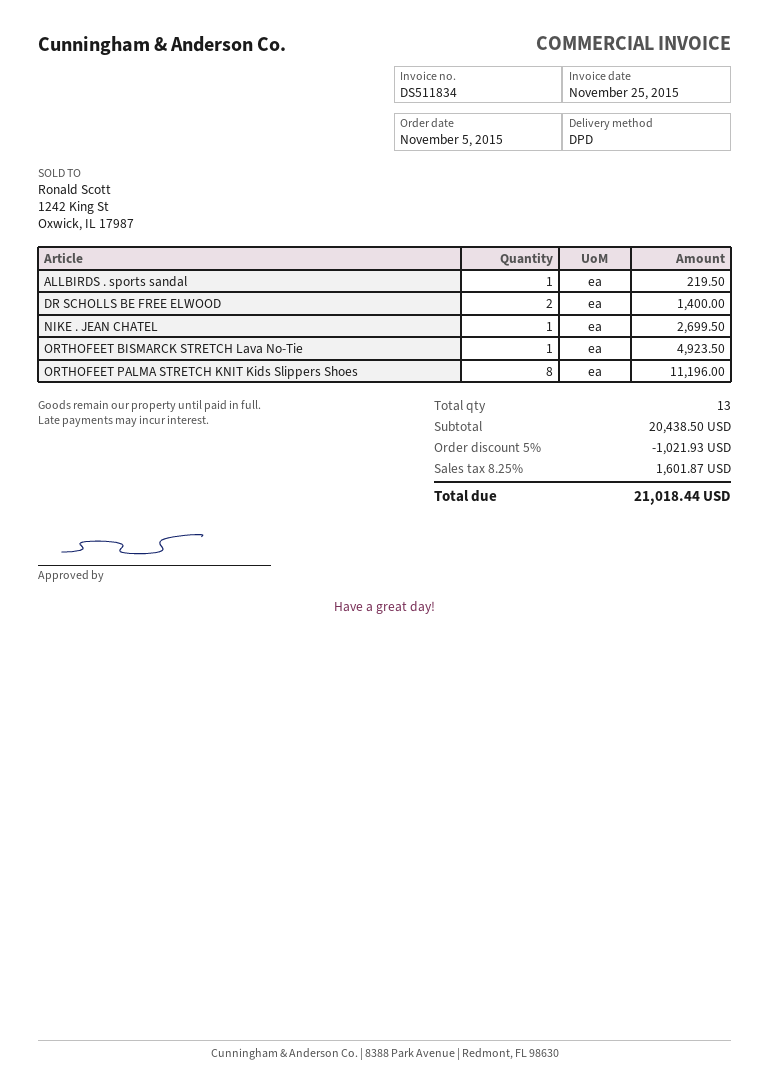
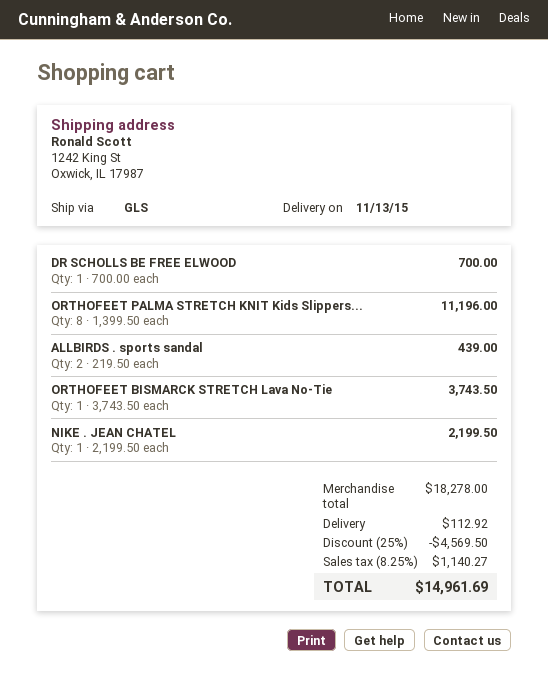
shipping method: DPD -> GLS
ALLBIRDS . sports sandal: 1 for 219.50 -> 2 for 439.00
DR SCHOLLS BE FREE ELWOOD: 2 for 1400.00 -> 1 for 700.00
NIKE . JEAN CHATEL: 1 for 2699.50 -> 1 for 2199.50
ORTHOFEET BISMARCK STRETCH Lava No-Tie: 1 for 4923.50 -> 1 for 3743.50
subtotal: 20438.50 -> 18278.00
discount: 5% = 1021.93 -> 25% = 4569.50
shipping: none -> 112.92
tax: 8.25% = 1601.87 -> 8.25% = 1140.27
total: 21018.44 -> 14961.69

